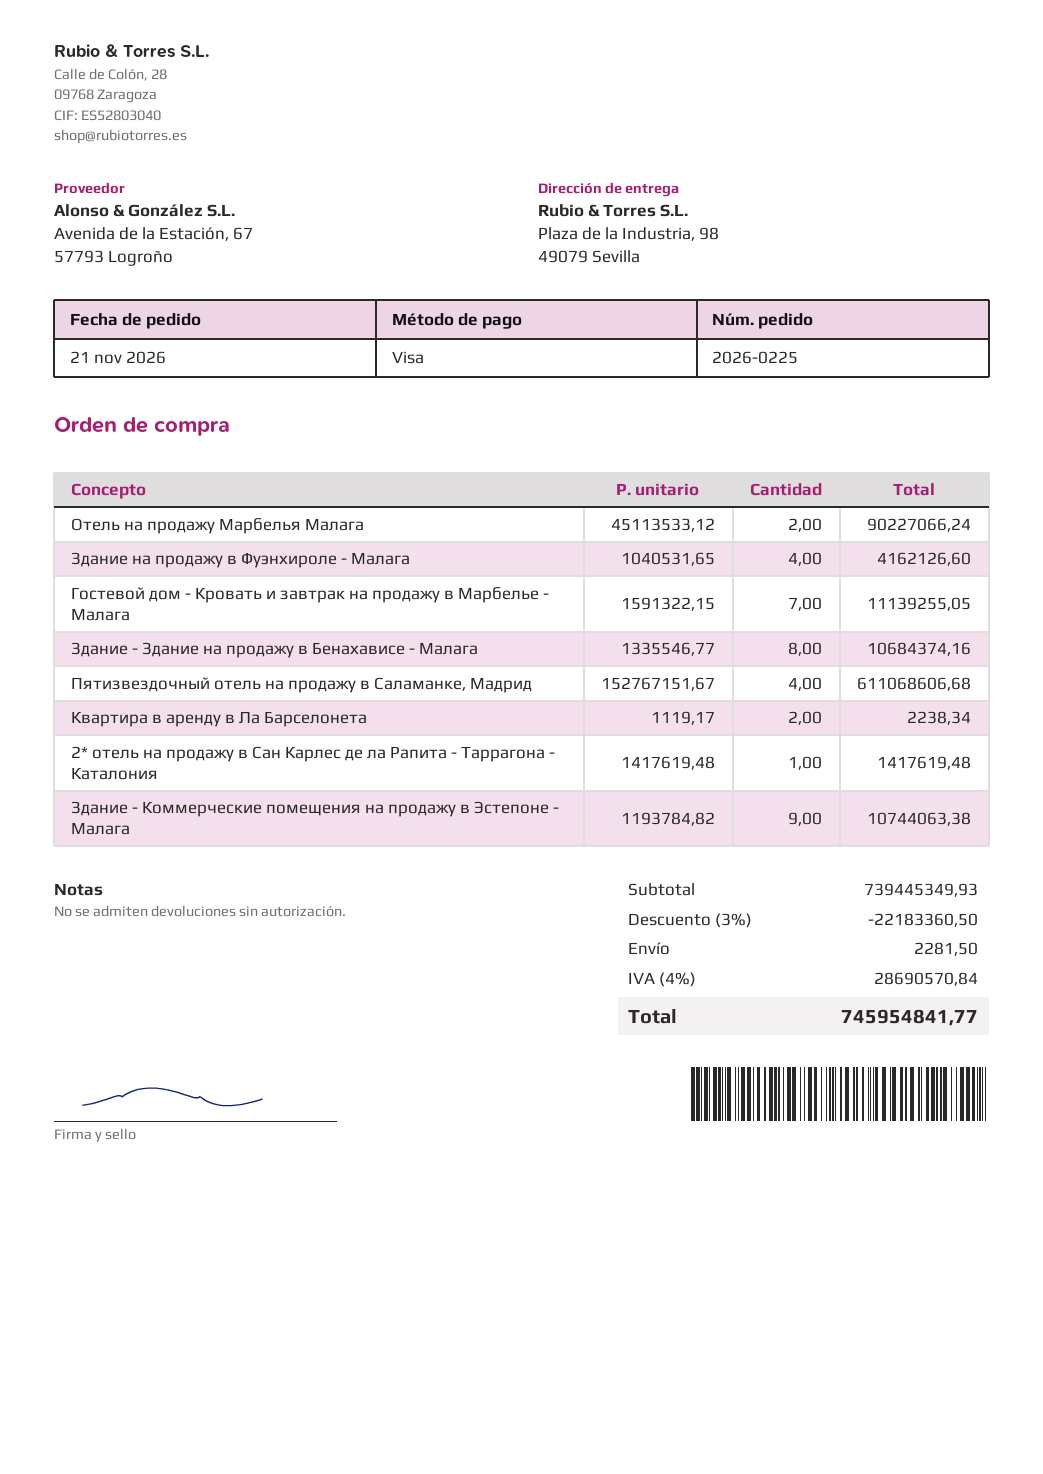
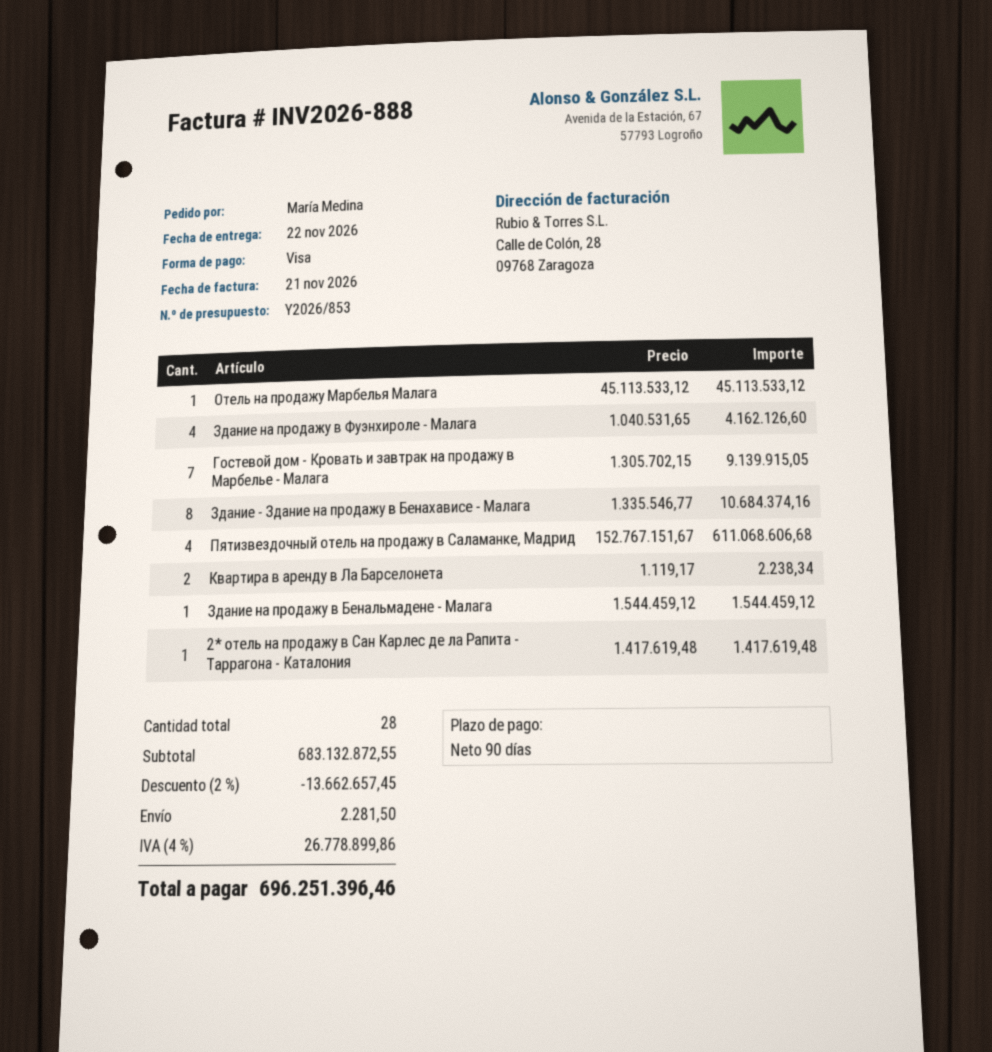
Отель на продажу Марбелья Малага: 2 x 45113533.12 = 90227066.24 -> 1 x 45113533.12 = 45113533.12
Гостевой дом - Кровать и завтрак на продажу в Марбелье - Малага: 7 x 1591322.15 = 11139255.05 -> 7 x 1305702.15 = 9139915.05
Здание - Коммерческие помещения на продажу в Эстепоне - Малага: 9 x 1193784.82 = 10744063.38 -> none
Здание на продажу в Бенальмадене - Малага: none -> 1 x 1544459.12 = 1544459.12
subtotal: 739445349.93 -> 683132872.55
discount: 3% = 22183360.50 -> 2% = 13662657.45
tax: 4% = 28690570.84 -> 4% = 26778899.86
total: 745954841.77 -> 696251396.46

